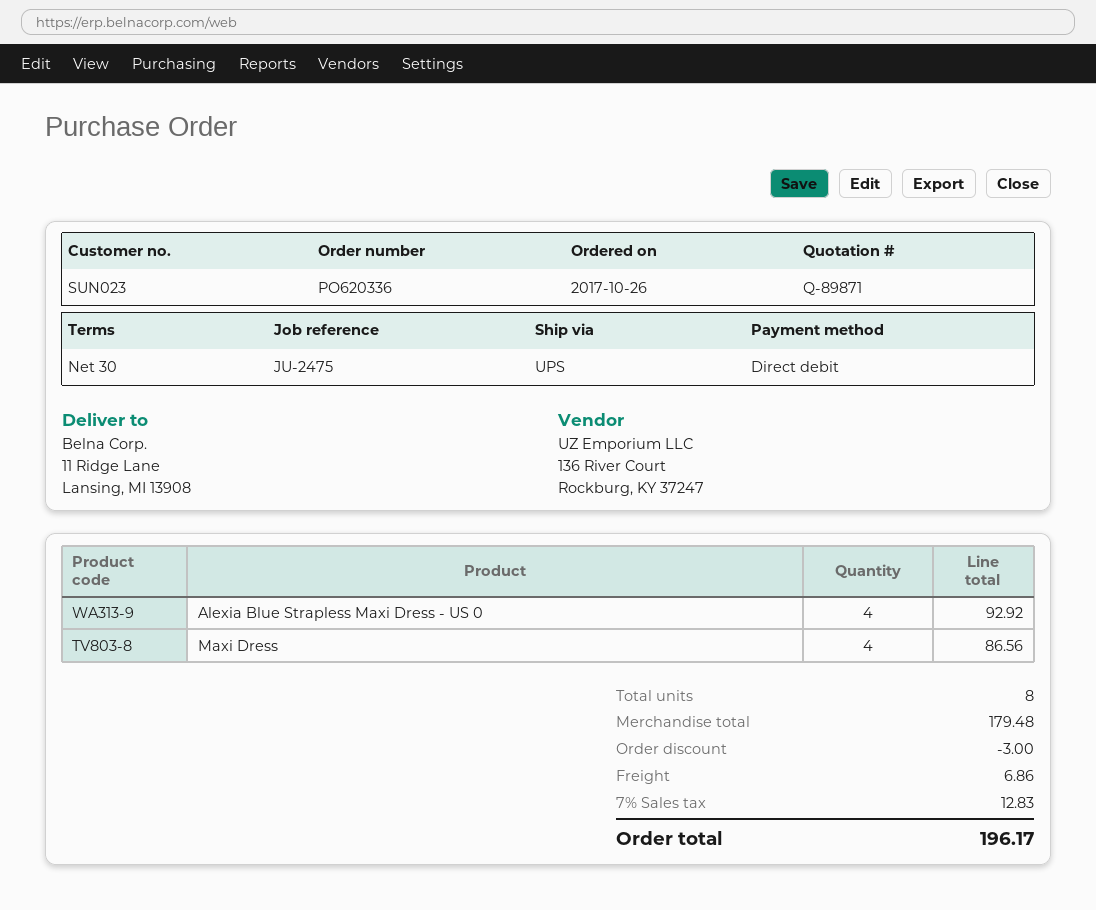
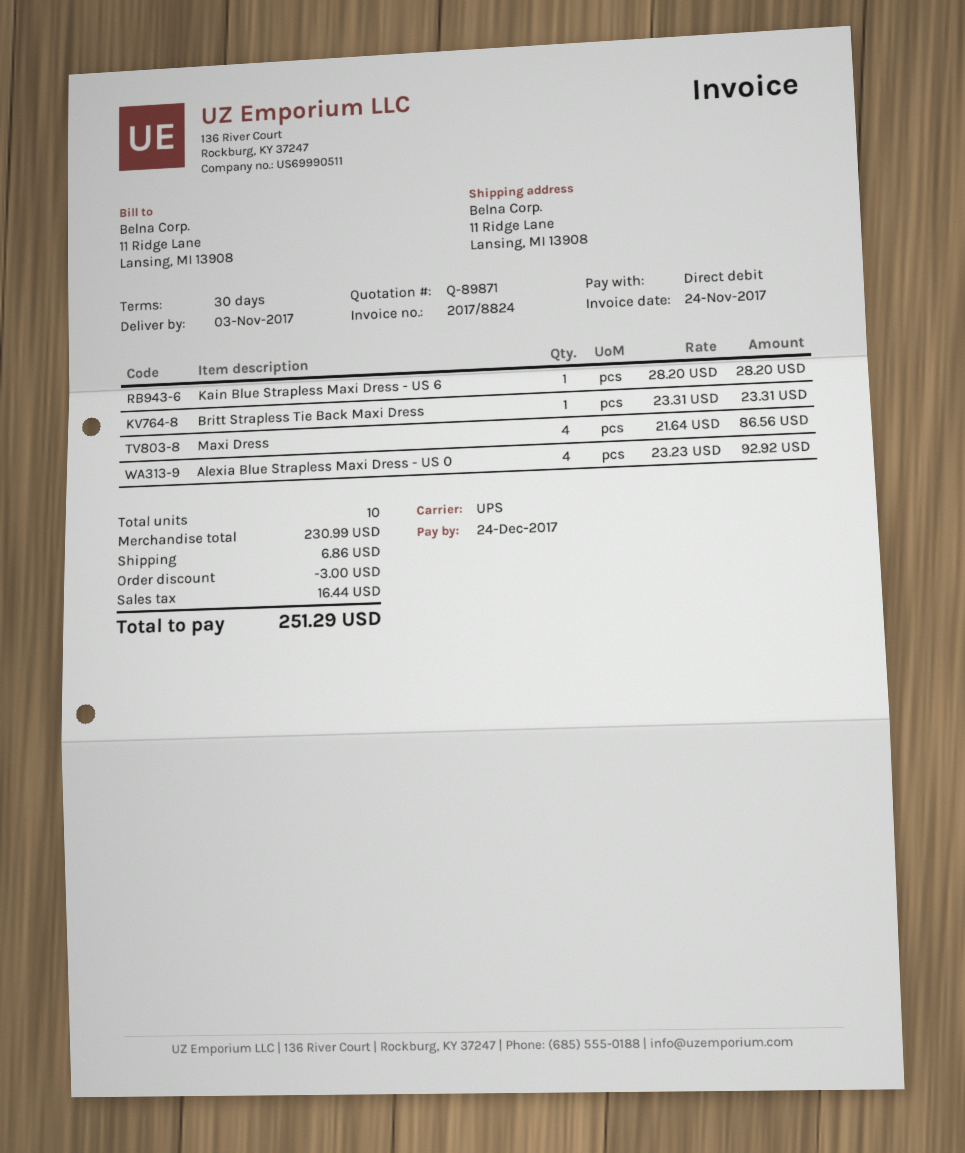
Kain Blue Strapless Maxi Dress - US 6: none -> 1 for 28.20
Britt Strapless Tie Back Maxi Dress: none -> 1 for 23.31
total quantity: 8 -> 10
subtotal: 179.48 -> 230.99
tax: 12.83 -> 16.44
total: 196.17 -> 251.29

